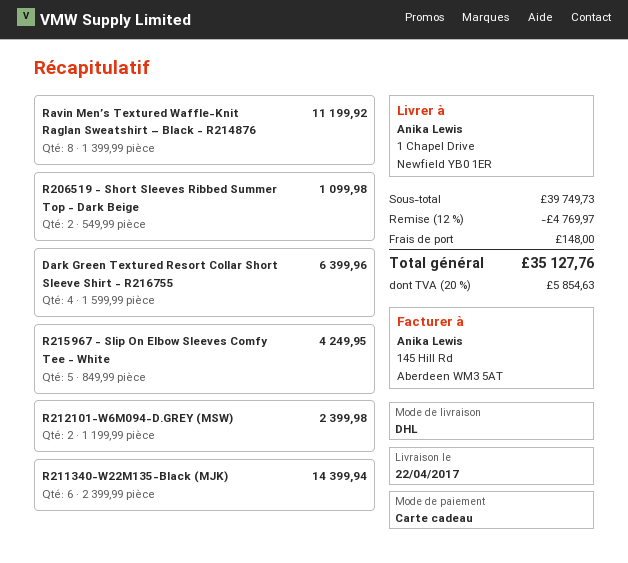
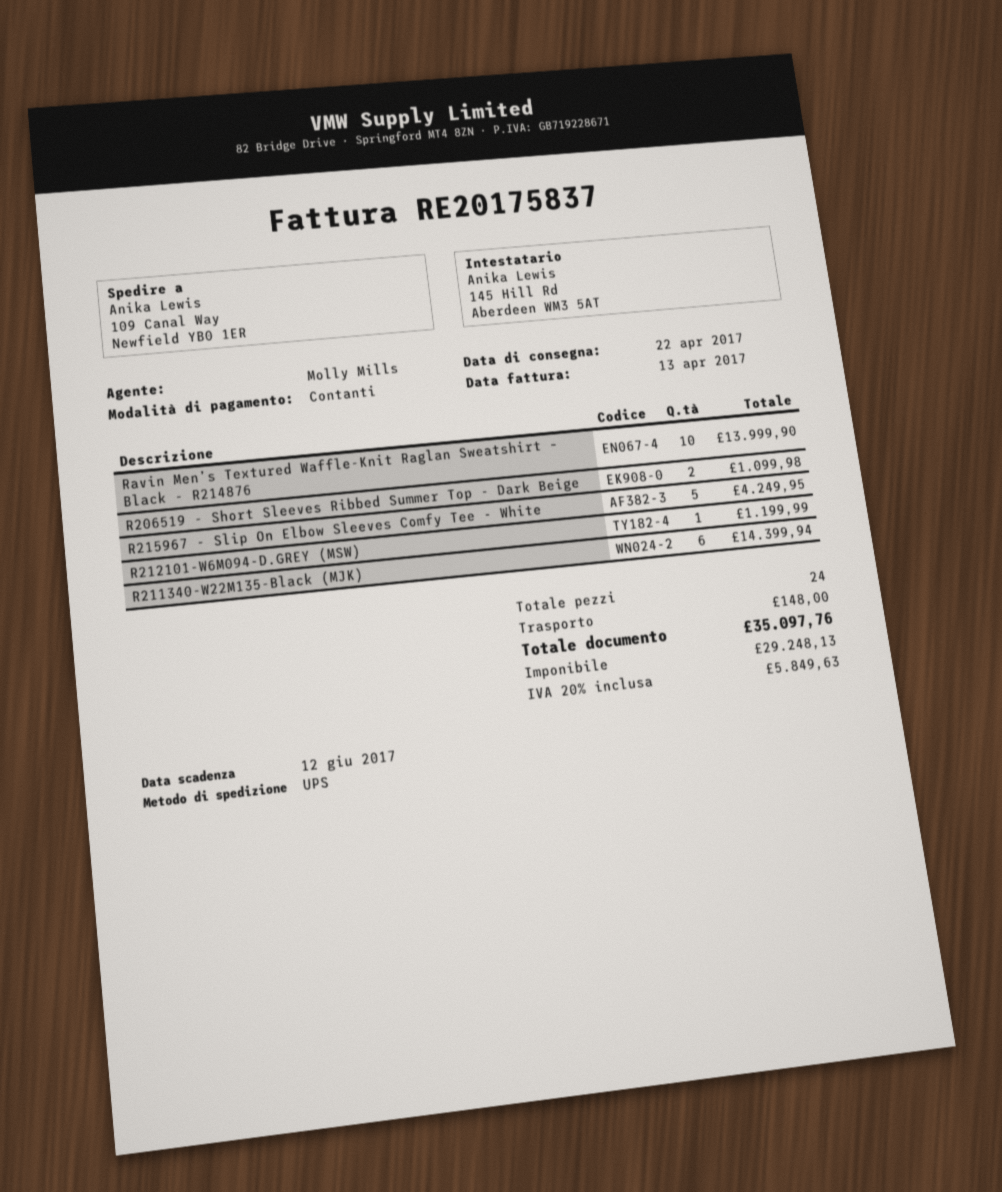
payment method: gift card -> cash
shipping method: DHL -> UPS
ship to: 1 Chapel Drive, Newfield YB0 1ER -> 109 Canal Way, Newfield YB0 1ER
Ravin Men’s Textured Waffle-Knit Raglan Sweatshirt – Black - R214876: 8 for 11199.92 -> 10 for 13999.90
Dark Green Textured Resort Collar Short Sleeve Shirt - R216755: 4 for 6399.96 -> none
R212101-W6M094-D.GREY (MSW): 2 for 2399.98 -> 1 for 1199.99
discount: 12% = 4769.97 -> none
tax: 20% = 5854.63 -> 20% = 5849.63
total: 35127.76 -> 35097.76

